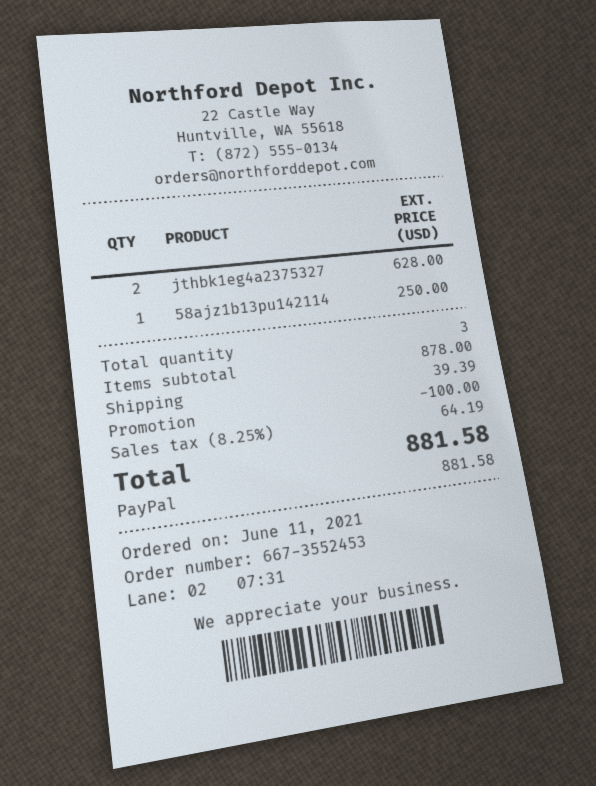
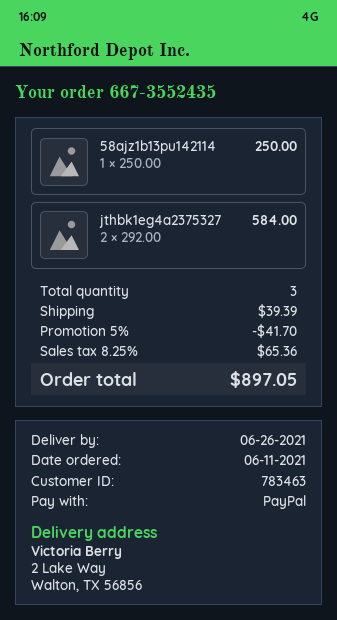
order number: 667-3552453 -> 667-3552435
jthbk1eg4a2375327: 2 for 628.00 -> 2 for 584.00
discount: 100.00 -> 41.70
tax: 8.25% = 64.19 -> 8.25% = 65.36
total: 881.58 -> 897.05

